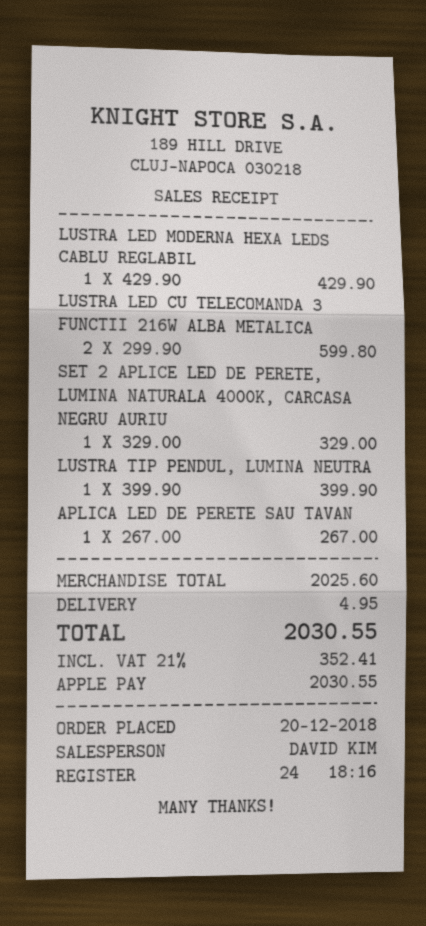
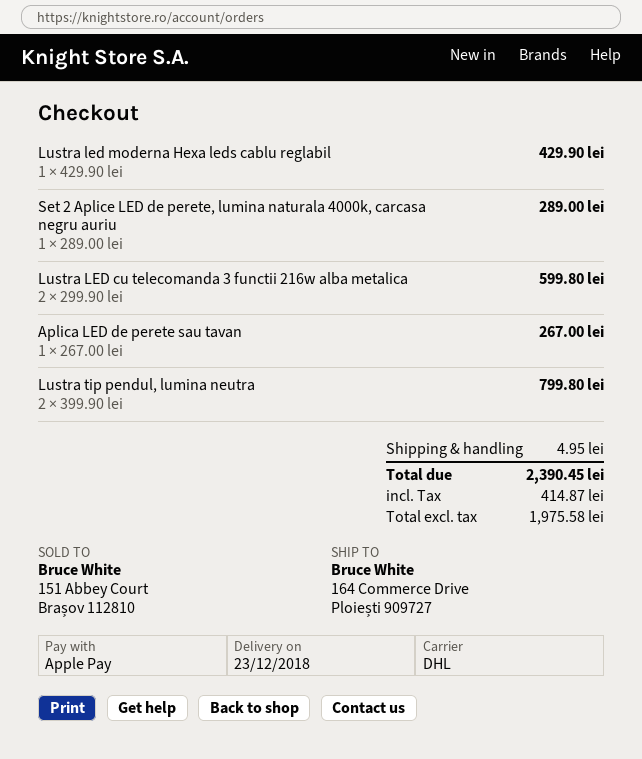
SET 2 APLICE LED DE PERETE, LUMINA NATURALA 4000K, CARCASA NEGRU AURIU: 1 x 329.00 = 329.00 -> 1 x 289.00 = 289.00
LUSTRA TIP PENDUL, LUMINA NEUTRA: 1 x 399.90 = 399.90 -> 2 x 399.90 = 799.80
tax: 352.41 -> 414.87
total: 2030.55 -> 2390.45

